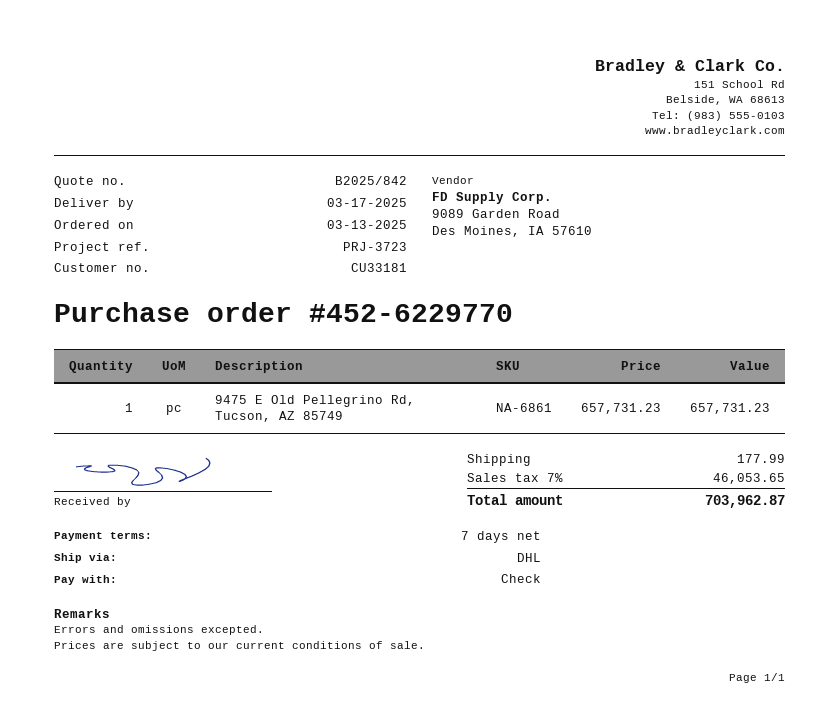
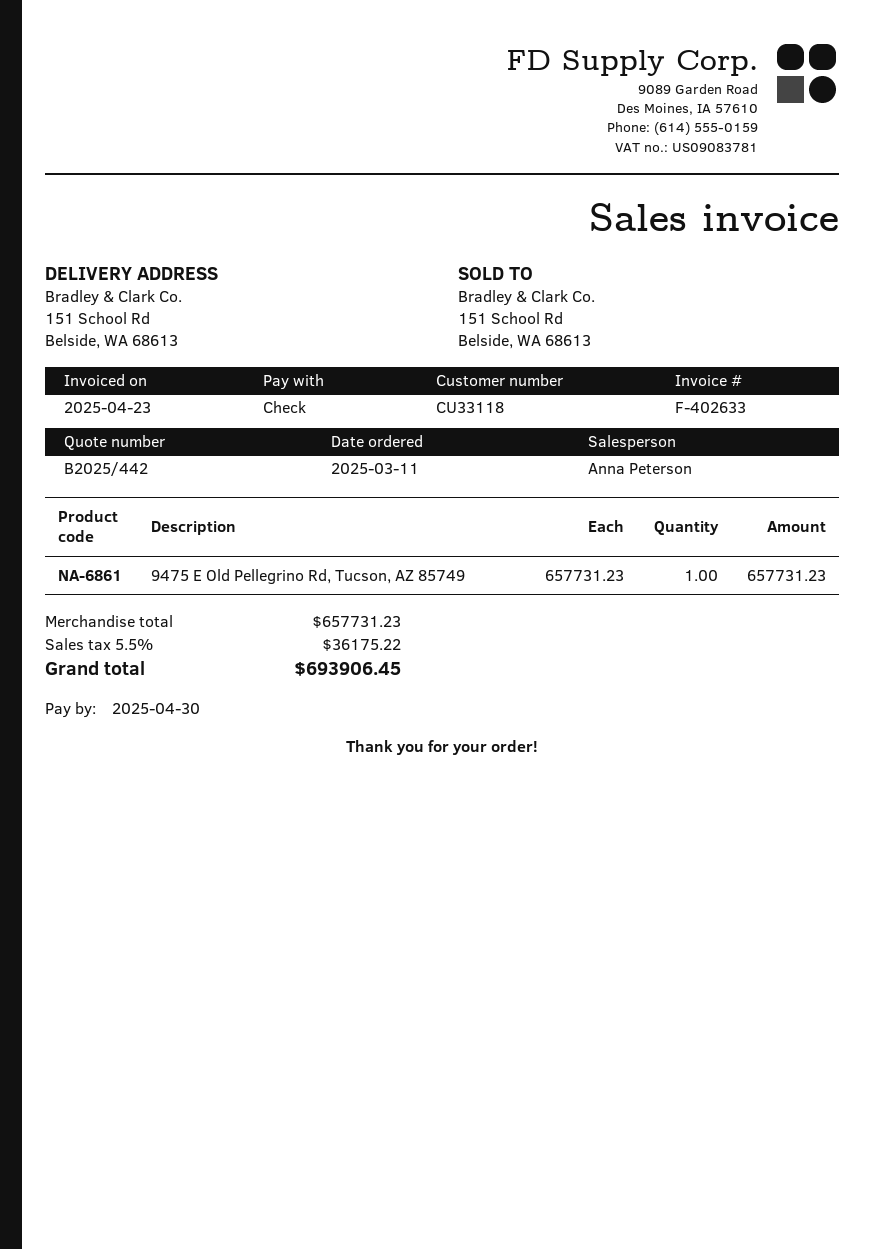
quote number: B2025/842 -> B2025/442
order date: 2025-03-13 -> 2025-03-11
customer number: CU33181 -> CU33118
shipping: 177.99 -> none
tax: 7% = 46053.65 -> 5.5% = 36175.22
total: 703962.87 -> 693906.45

